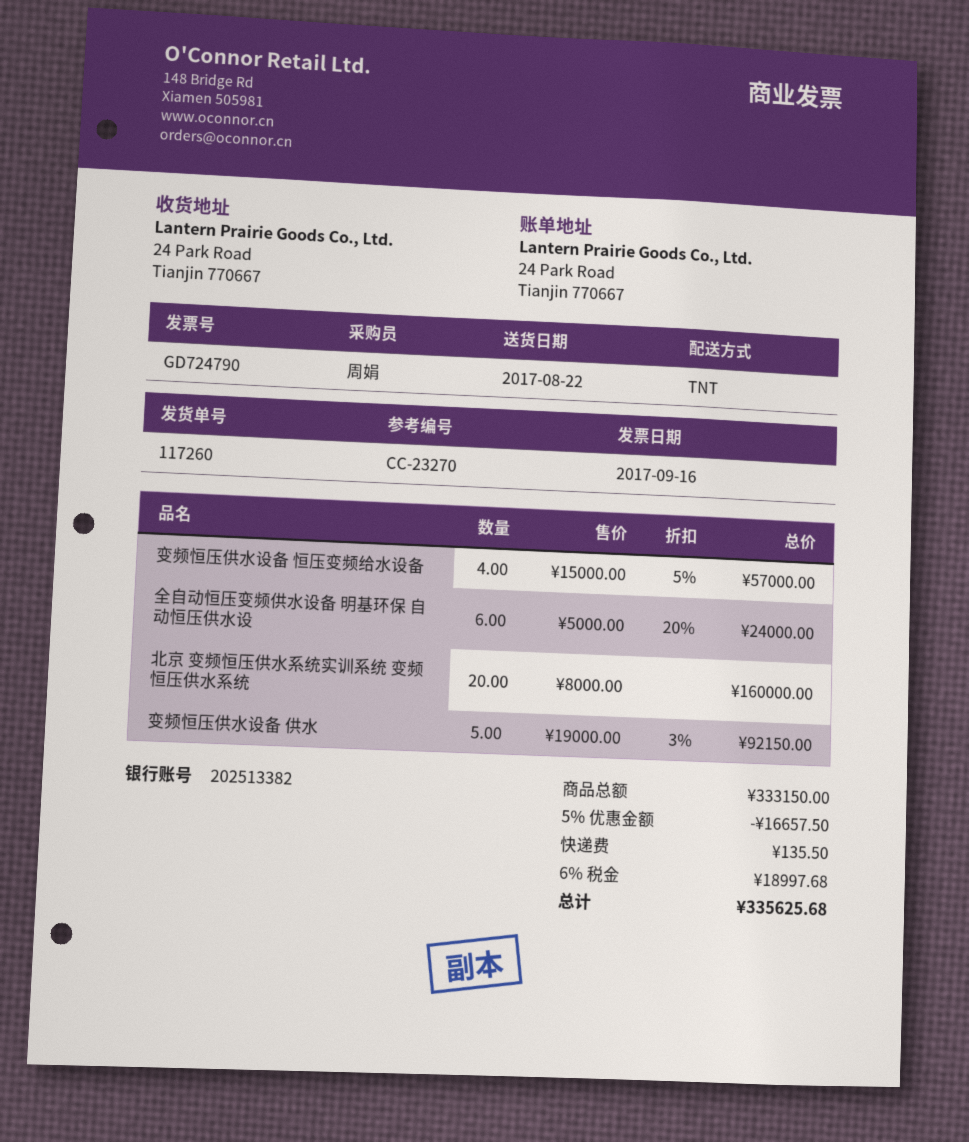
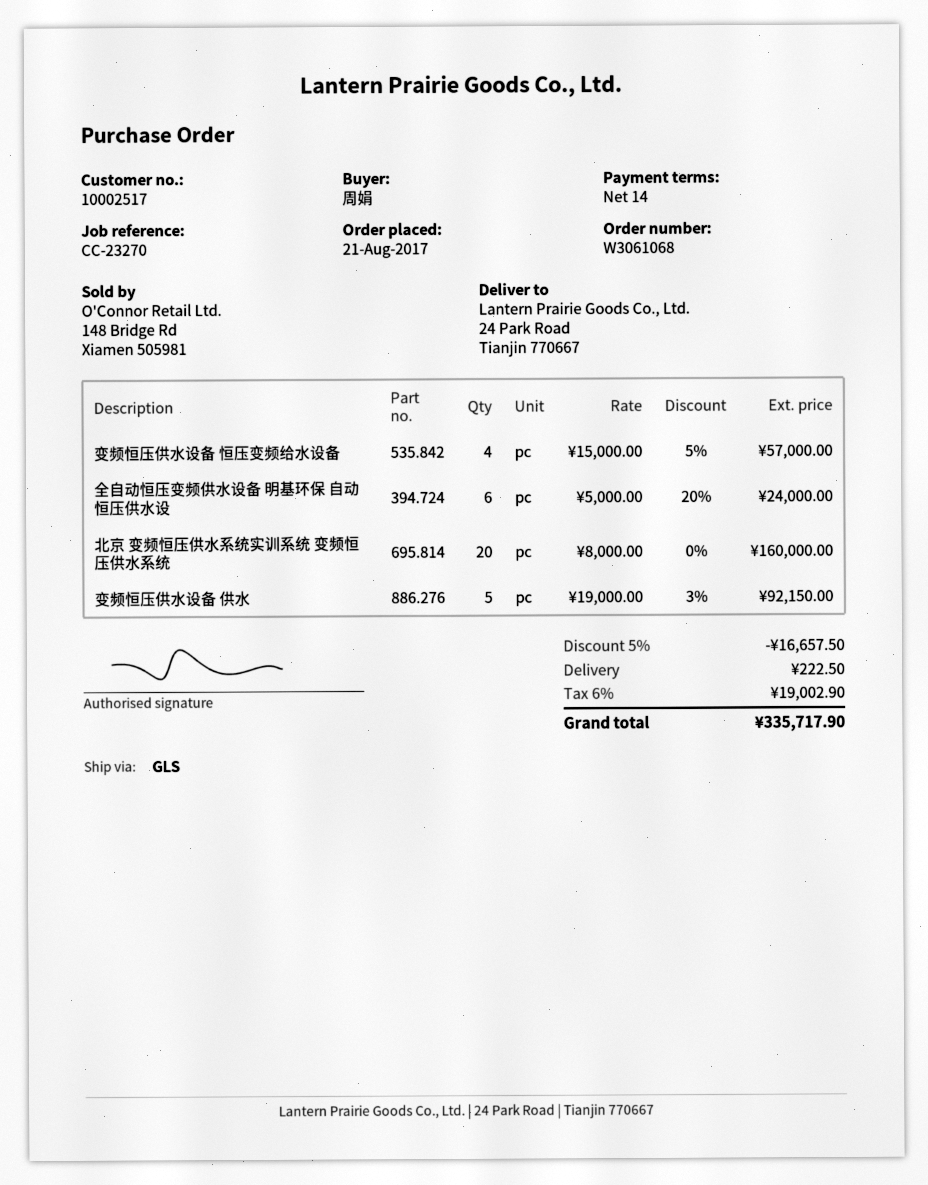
shipping method: TNT -> GLS
shipping: 135.50 -> 222.50
tax: 6% = 18997.68 -> 6% = 19002.90
total: 335625.68 -> 335717.90

